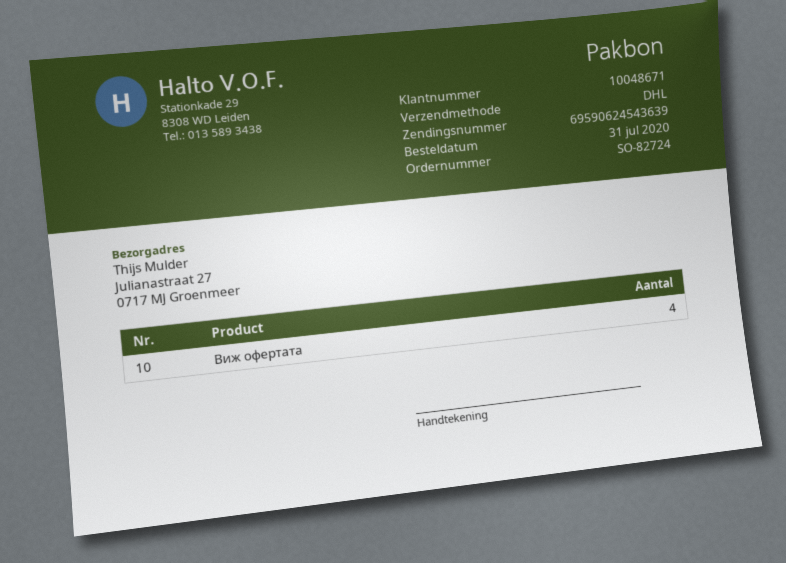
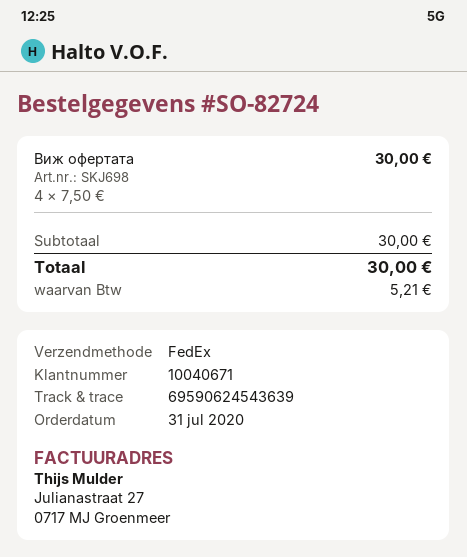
customer number: 10048671 -> 10040671
shipping method: DHL -> FedEx

